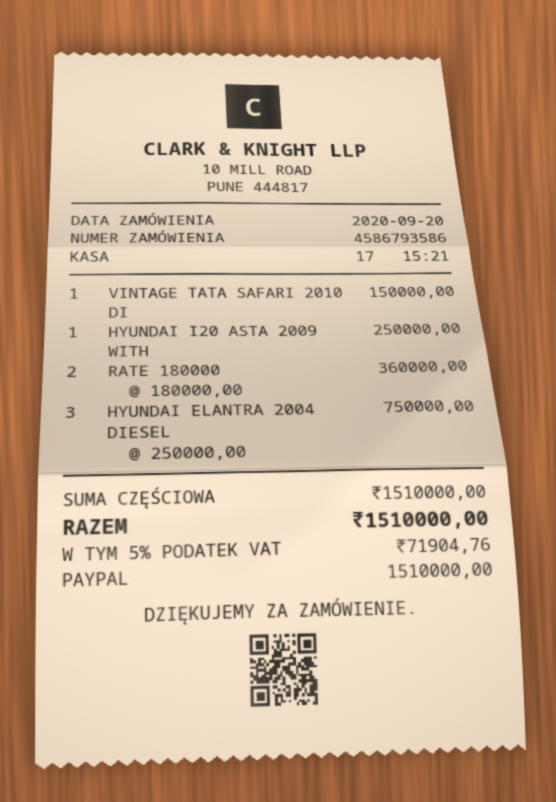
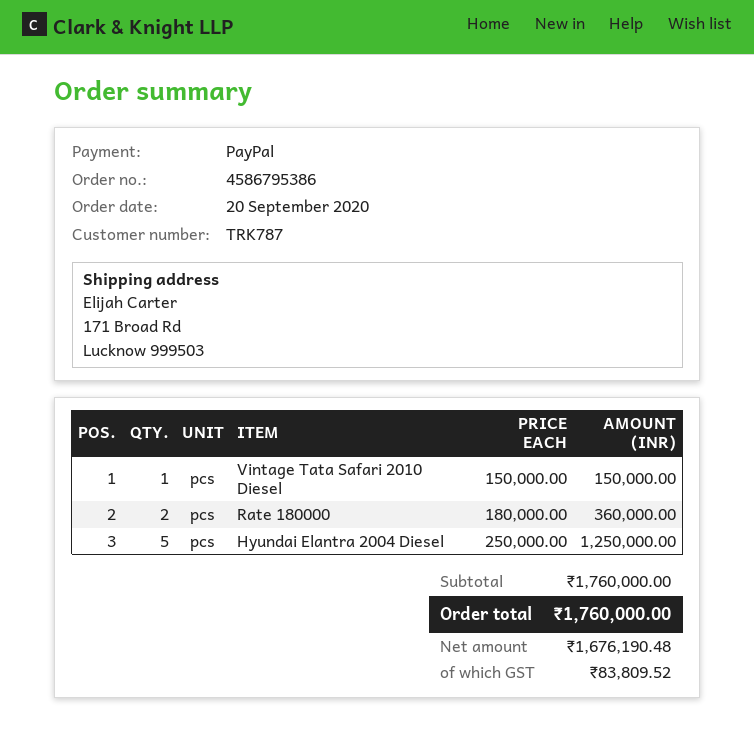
order number: 4586793586 -> 4586795386
HYUNDAI I20 ASTA 2009 WITH: 1 x 250000.00 = 250000.00 -> none
HYUNDAI ELANTRA 2004 DIESEL: 3 x 250000.00 = 750000.00 -> 5 x 250000.00 = 1250000.00
subtotal: 1510000.00 -> 1760000.00
tax: 71904.76 -> 83809.52
total: 1510000.00 -> 1760000.00

